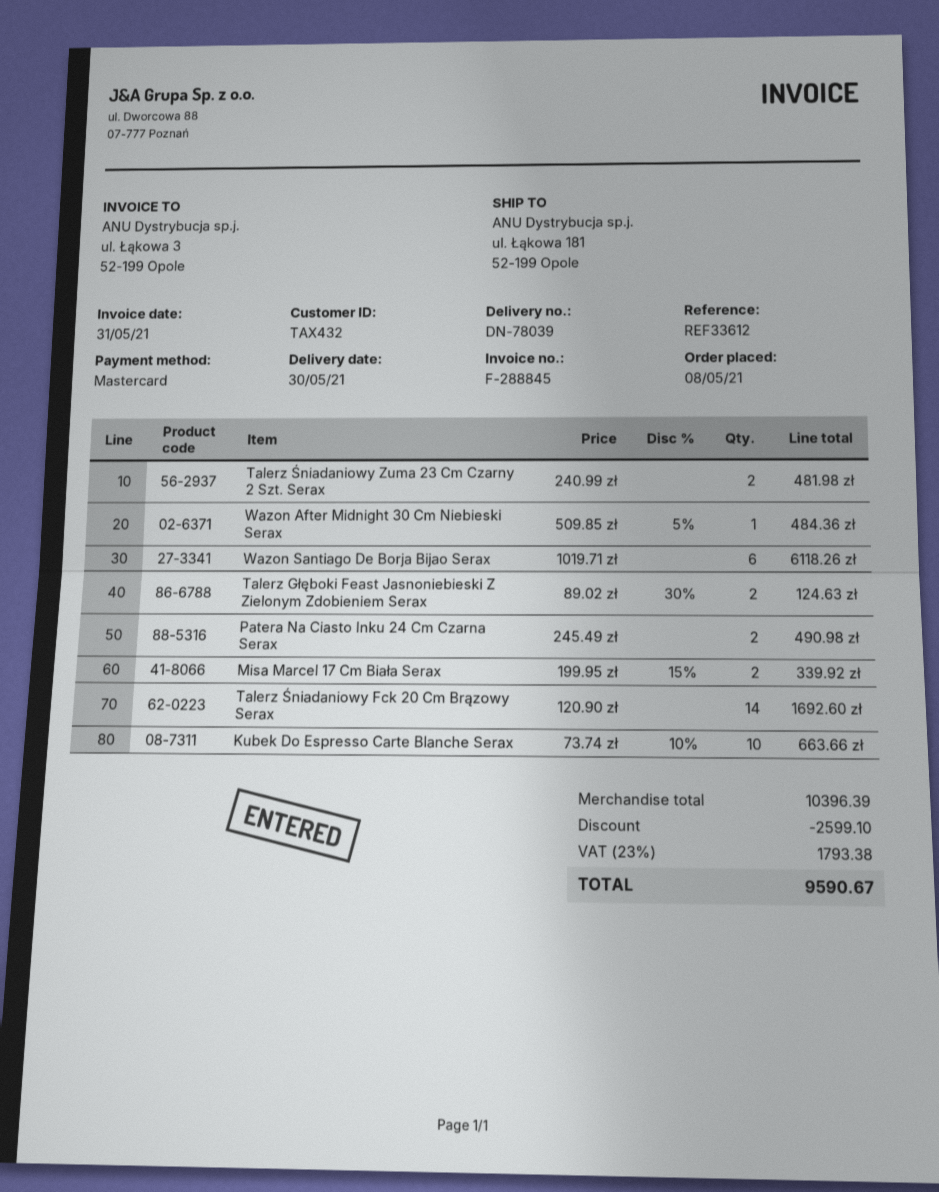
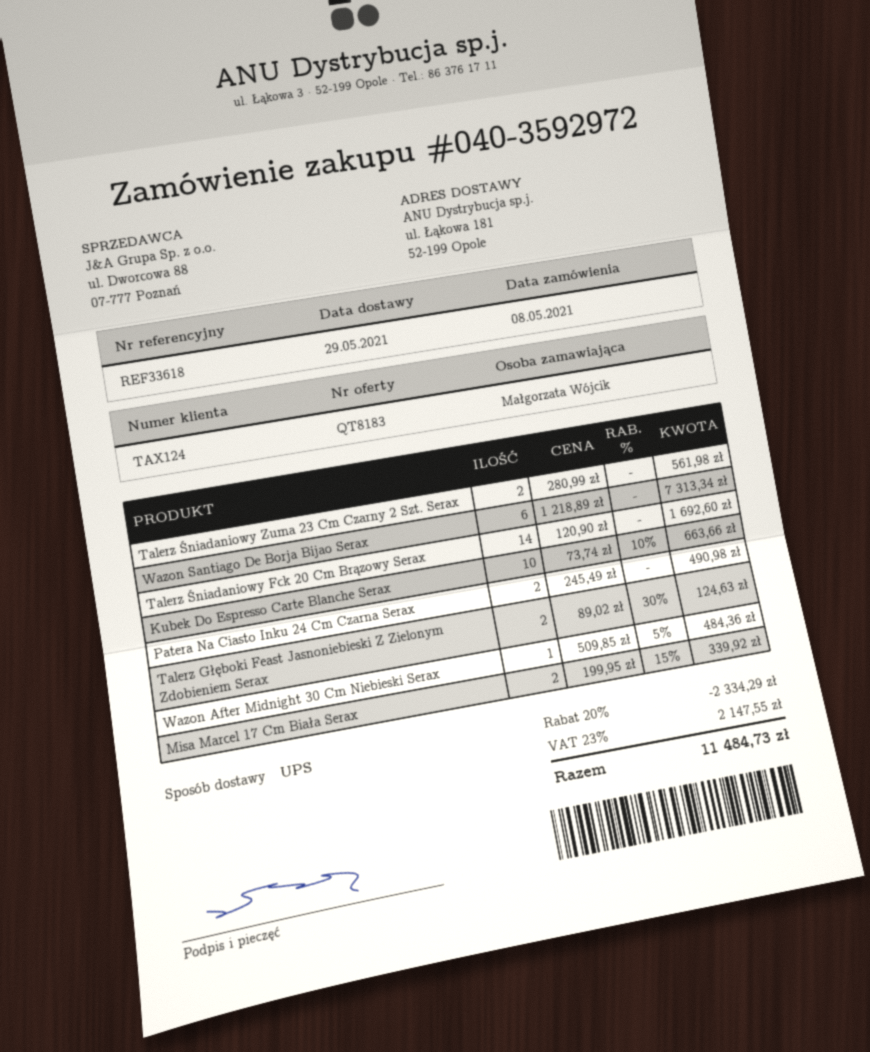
delivery date: 2021-05-30 -> 2021-05-29
customer number: TAX432 -> TAX124
reference: REF33612 -> REF33618
Talerz Śniadaniowy Zuma 23 Cm Czarny 2 Szt. Serax: 2 x 240.99 = 481.98 -> 2 x 280.99 = 561.98
Wazon Santiago De Borja Bijao Serax: 6 x 1019.71 = 6118.26 -> 6 x 1218.89 = 7313.34
discount: 2599.10 -> 2334.29
tax: 23% = 1793.38 -> 23% = 2147.55
total: 9590.67 -> 11484.73

